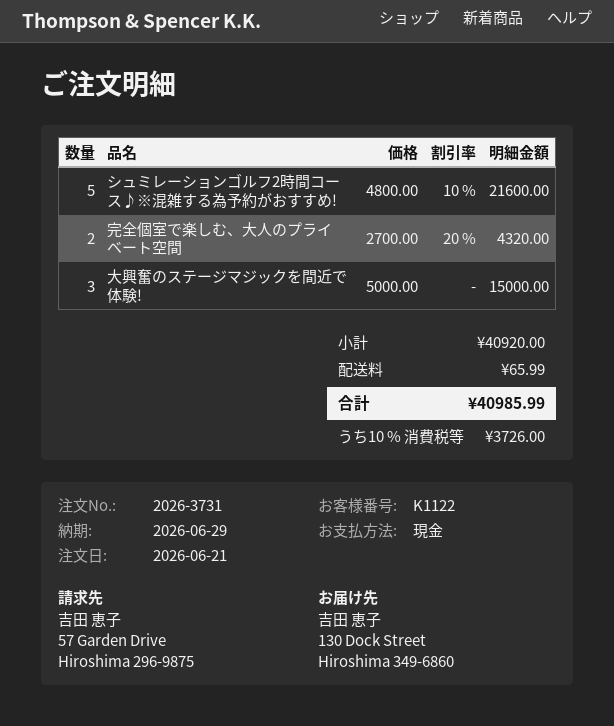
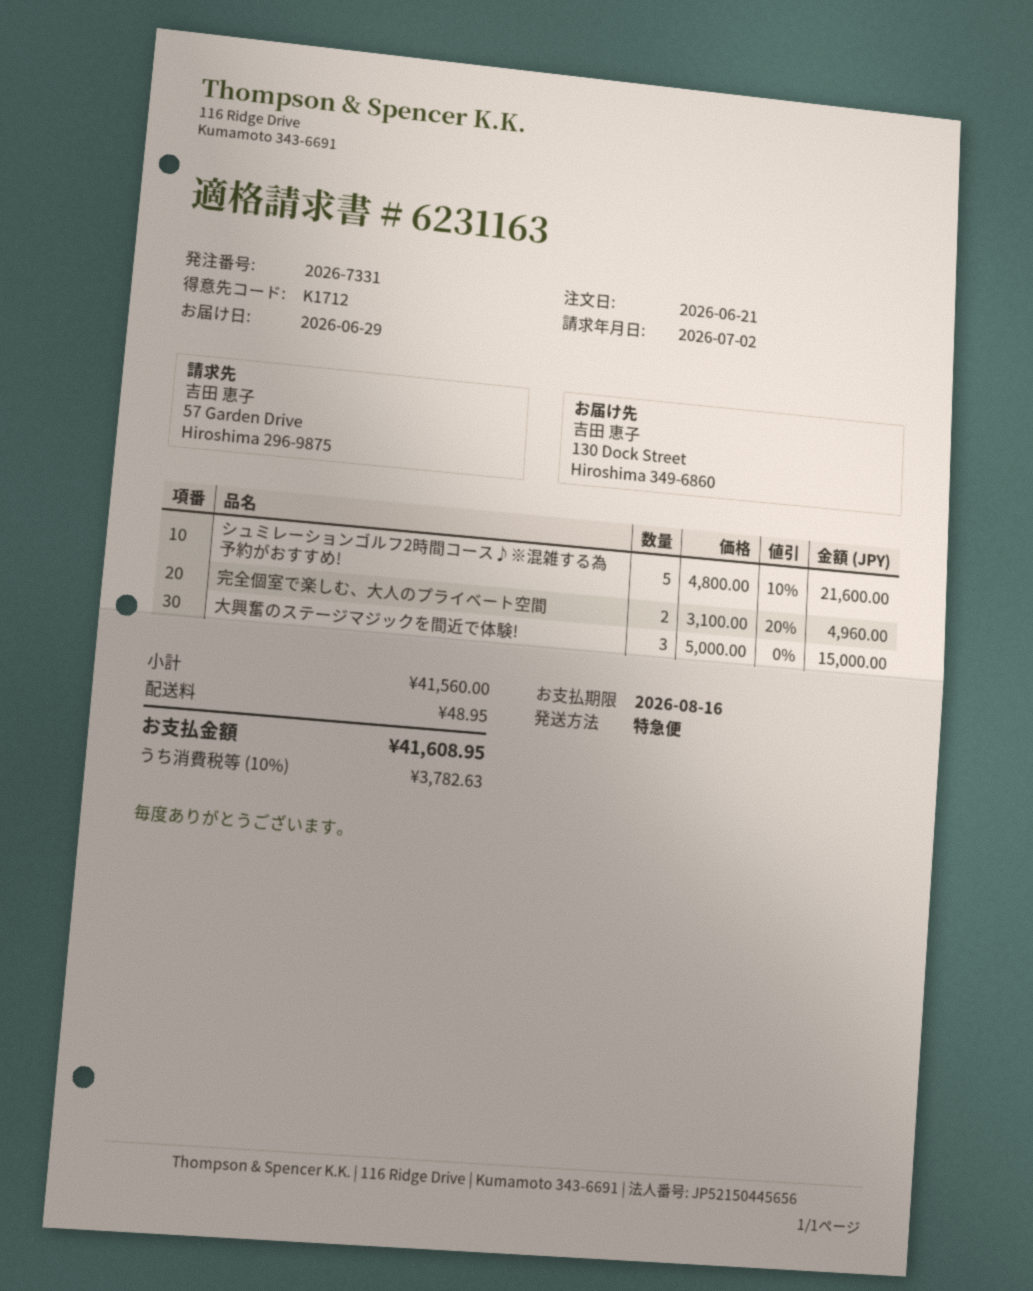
order number: 2026-3731 -> 2026-7331
customer number: K1122 -> K1712
完全個室で楽しむ、大人のプライベート空間: 2 x 2700.00 - 20% = 4320.00 -> 2 x 3100.00 - 20% = 4960.00
subtotal: 40920.00 -> 41560.00
shipping: 65.99 -> 48.95
tax: 10% = 3726.00 -> 10% = 3782.63
total: 40985.99 -> 41608.95

